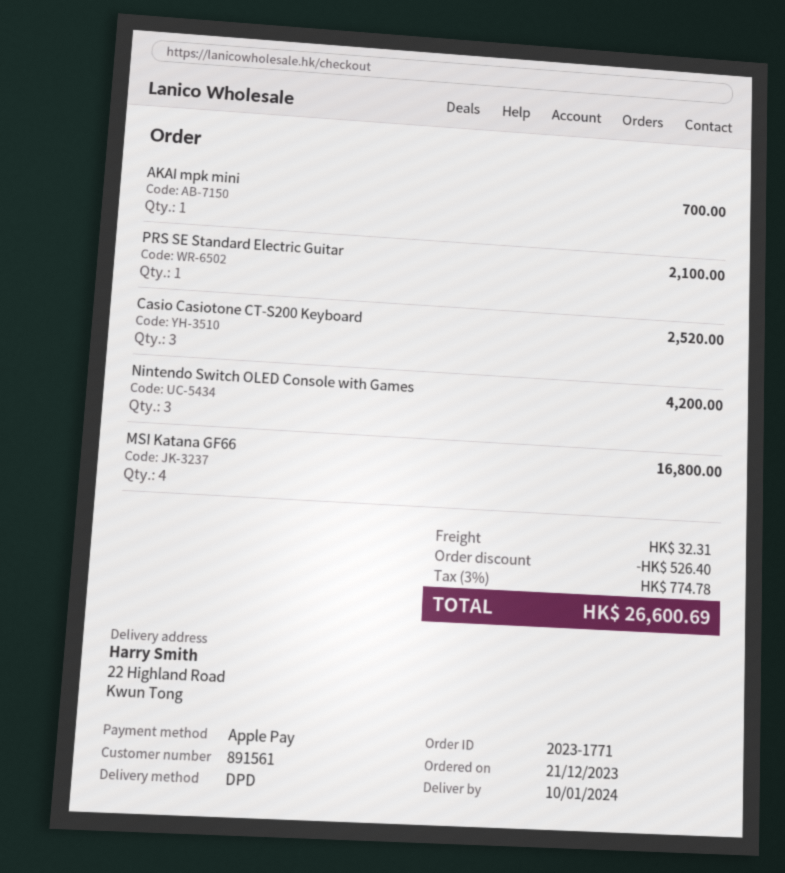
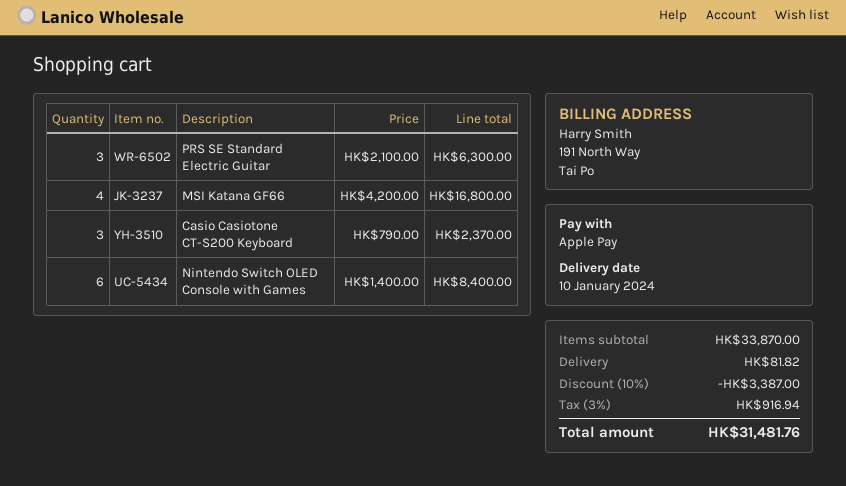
AKAI mpk mini: 1 for 700.00 -> none
PRS SE Standard Electric Guitar: 1 for 2100.00 -> 3 for 6300.00
Casio Casiotone CT-S200 Keyboard: 3 for 2520.00 -> 3 for 2370.00
Nintendo Switch OLED Console with Games: 3 for 4200.00 -> 6 for 8400.00
discount: 526.40 -> 3387.00
shipping: 32.31 -> 81.82
tax: 3% = 774.78 -> 3% = 916.94
total: 26600.69 -> 31481.76

